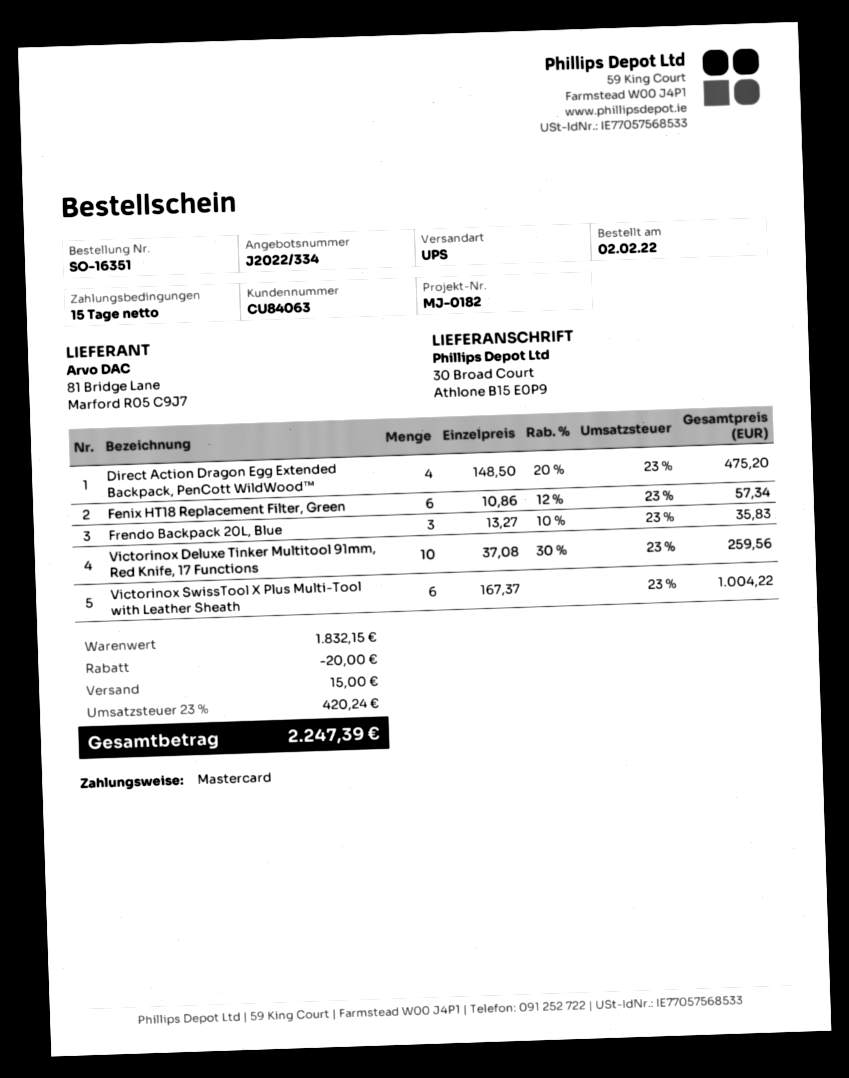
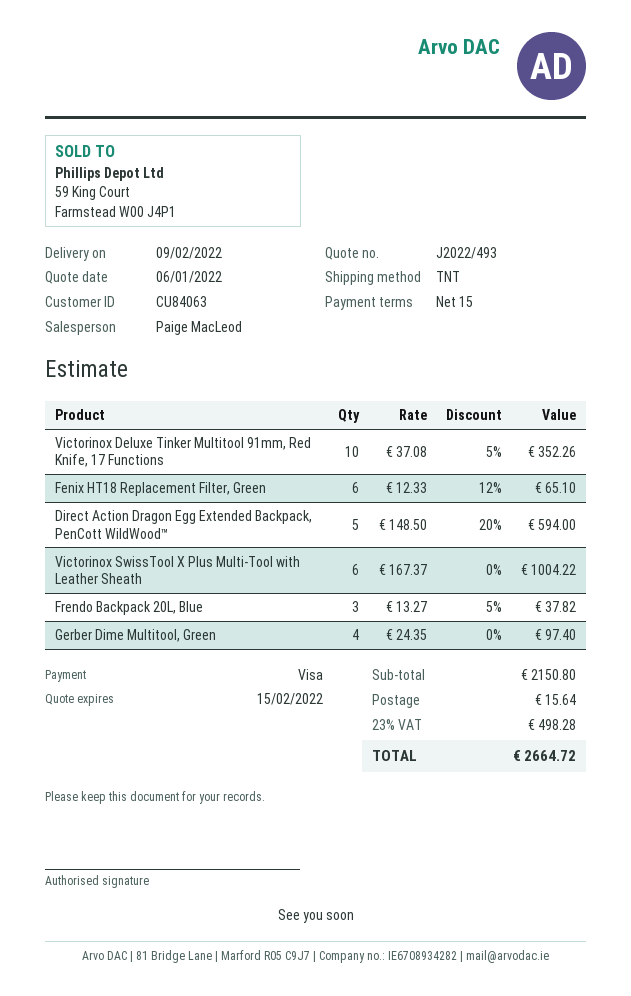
quote number: J2022/334 -> J2022/493
payment method: Mastercard -> Visa
shipping method: UPS -> TNT
Direct Action Dragon Egg Extended Backpack, PenCott WildWood™: 4 x 148.50 - 20% = 475.20 -> 5 x 148.50 - 20% = 594.00
Fenix HT18 Replacement Filter, Green: 6 x 10.86 - 12% = 57.34 -> 6 x 12.33 - 12% = 65.10
Frendo Backpack 20L, Blue: 3 x 13.27 - 10% = 35.83 -> 3 x 13.27 - 5% = 37.82
Victorinox Deluxe Tinker Multitool 91mm, Red Knife, 17 Functions: 10 x 37.08 - 30% = 259.56 -> 10 x 37.08 - 5% = 352.26
Gerber Dime Multitool, Green: none -> 4 x 24.35 = 97.40
subtotal: 1832.15 -> 2150.80
discount: 20.00 -> none
shipping: 15.00 -> 15.64
tax: 23% = 420.24 -> 23% = 498.28
total: 2247.39 -> 2664.72

